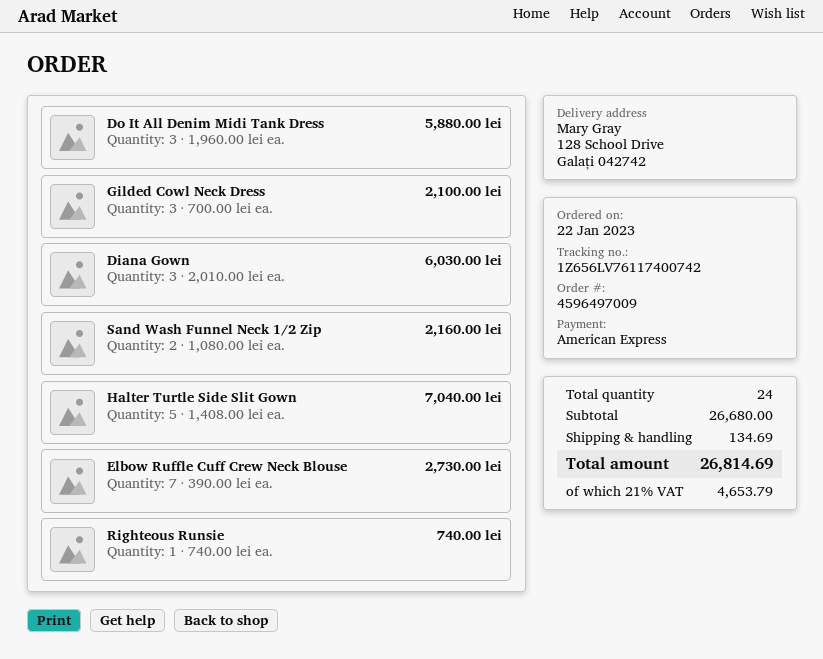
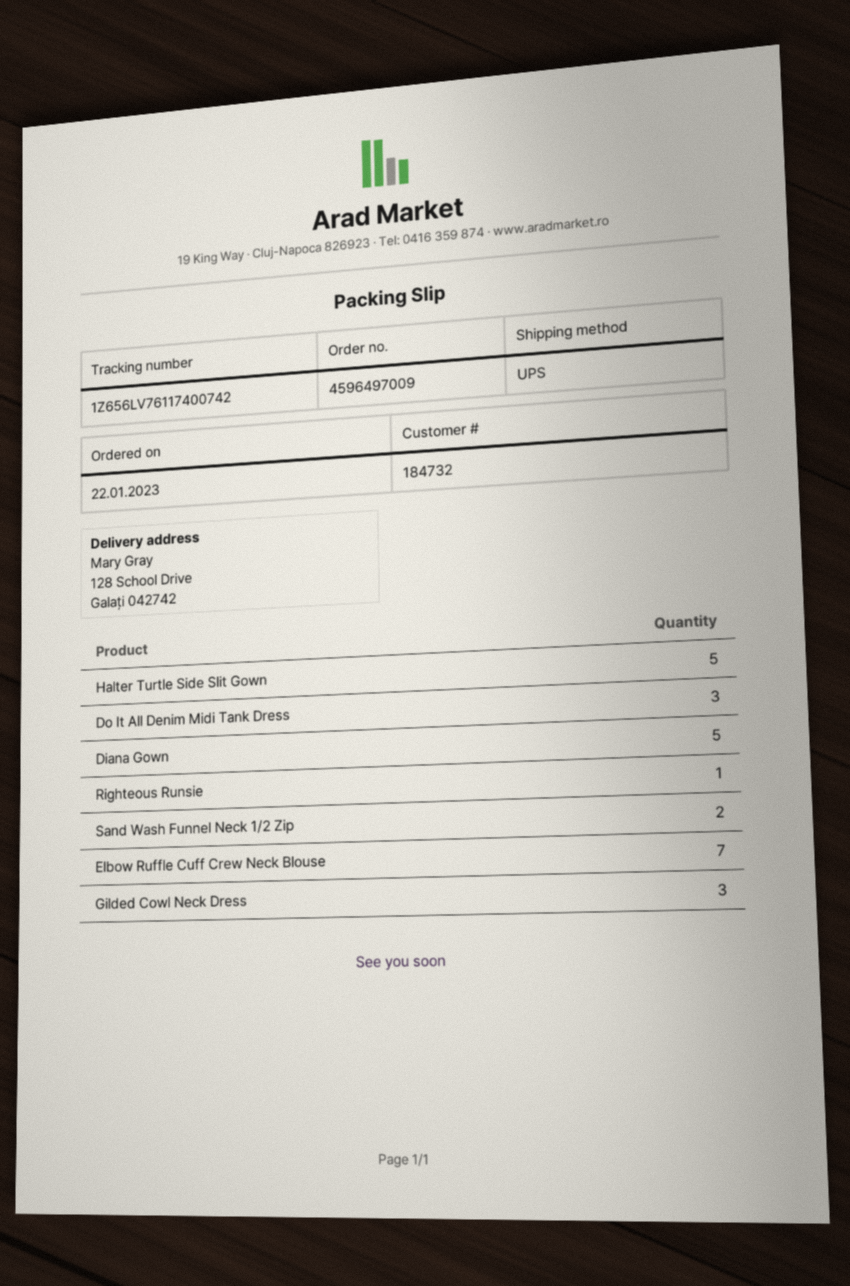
Diana Gown: 3 -> 5

